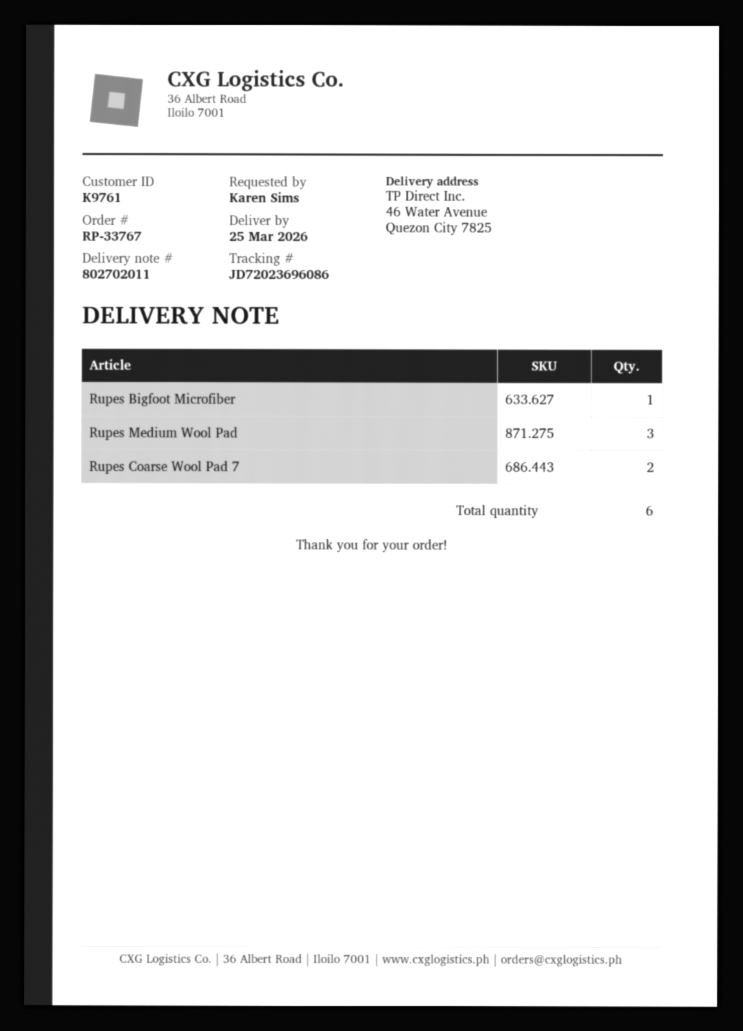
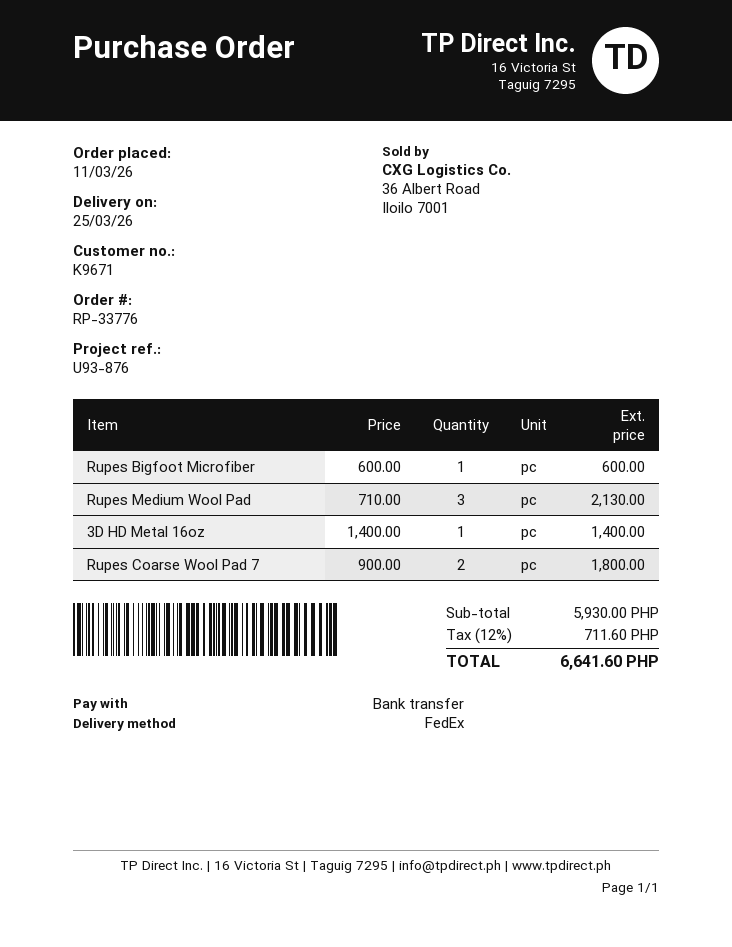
order number: RP-33767 -> RP-33776
customer number: K9761 -> K9671
3D HD Metal 16oz: none -> 1

